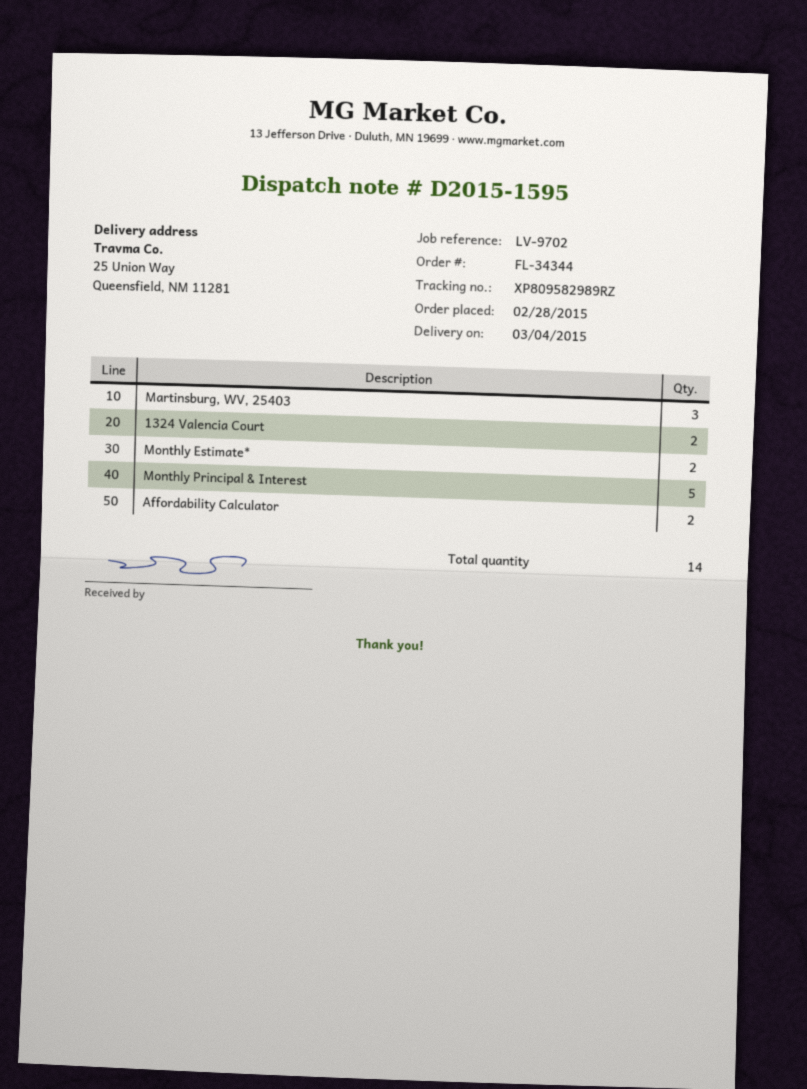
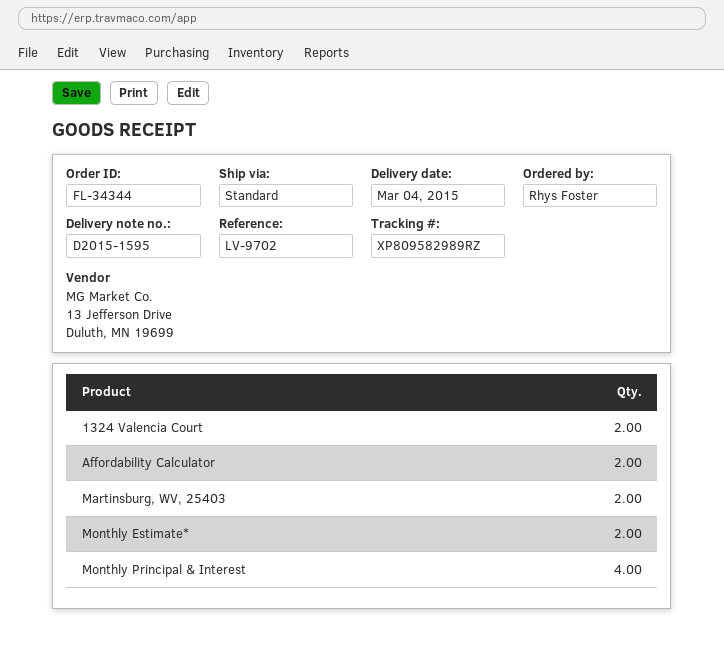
Martinsburg, WV, 25403: 3 -> 2
Monthly Principal & Interest: 5 -> 4

